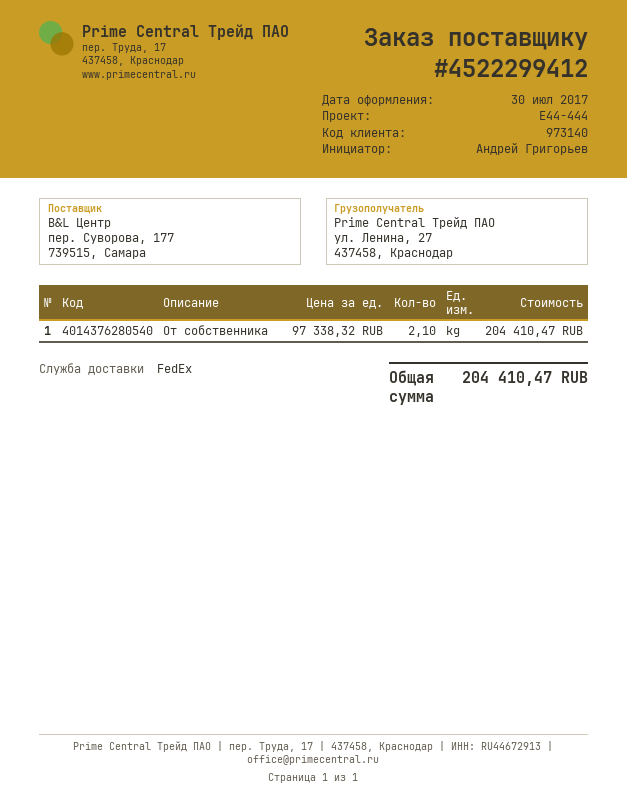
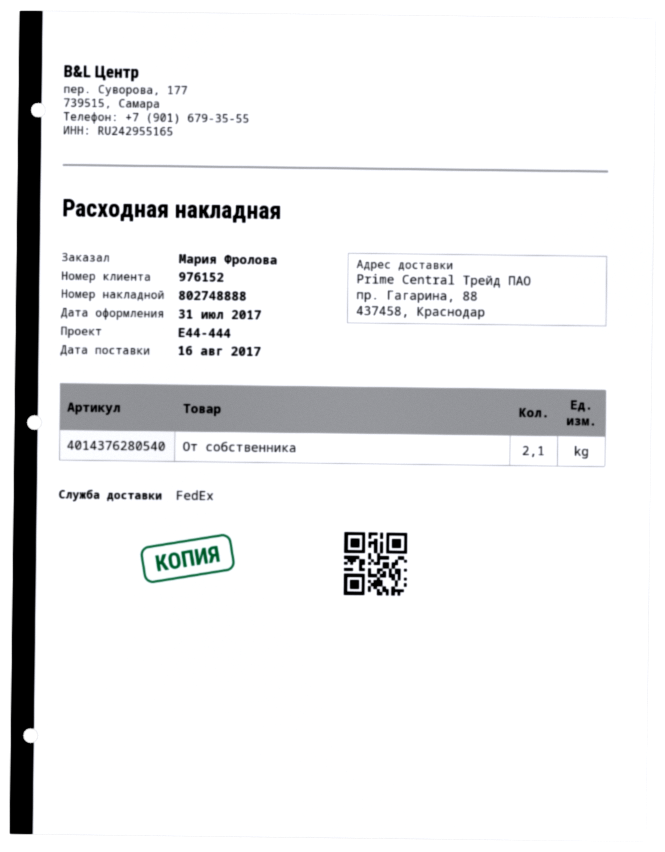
order date: 2017-07-30 -> 2017-07-31
customer number: 973140 -> 976152
ordered by: Андрей Григорьев -> Мария Фролова
ship to: ул. Ленина, 27, 437458, Краснодар -> пр. Гагарина, 88, 437458, Краснодар

